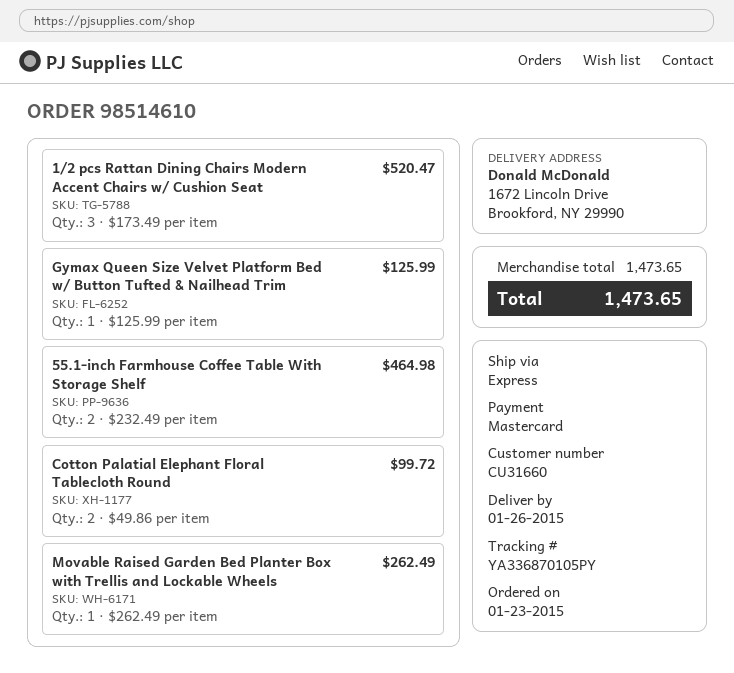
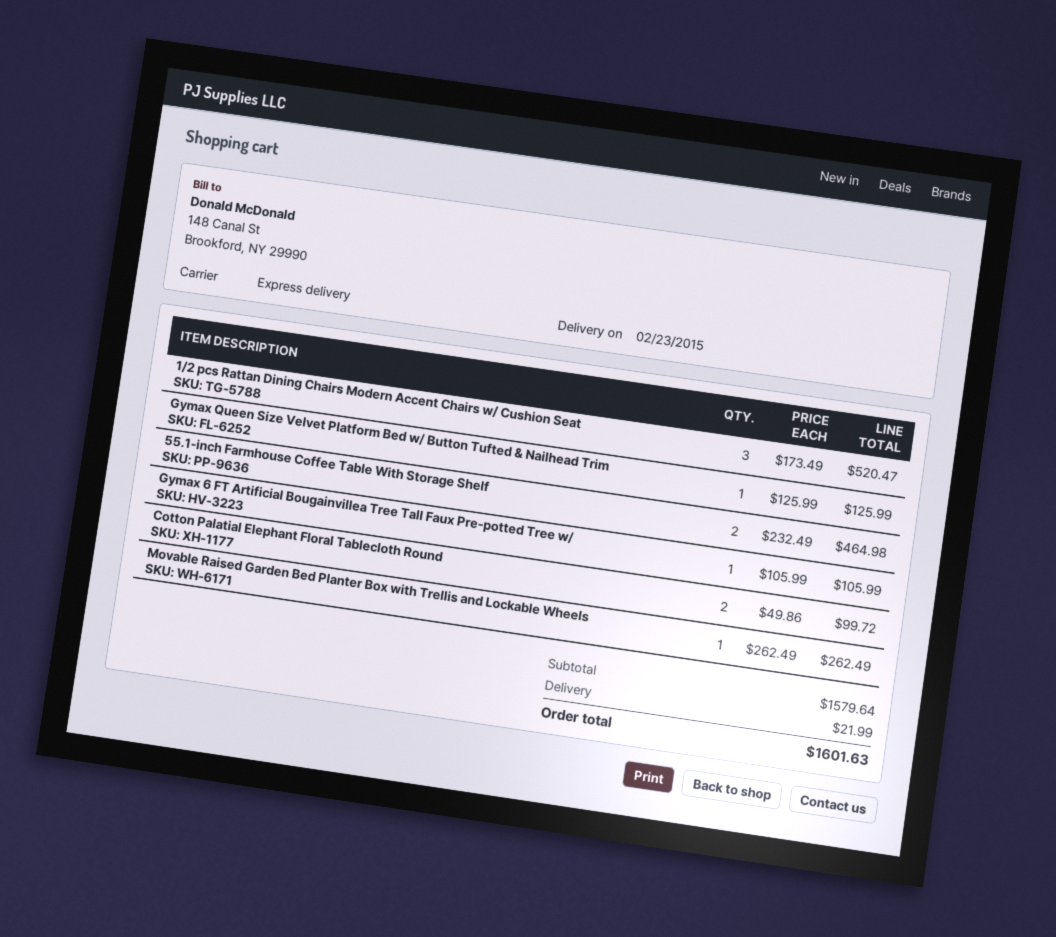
delivery date: 2015-01-26 -> 2015-02-23
Gymax 6 FT Artificial Bougainvillea Tree Tall Faux Pre-potted Tree w/: none -> 1 x 105.99 = 105.99
subtotal: 1473.65 -> 1579.64
shipping: none -> 21.99
total: 1473.65 -> 1601.63

